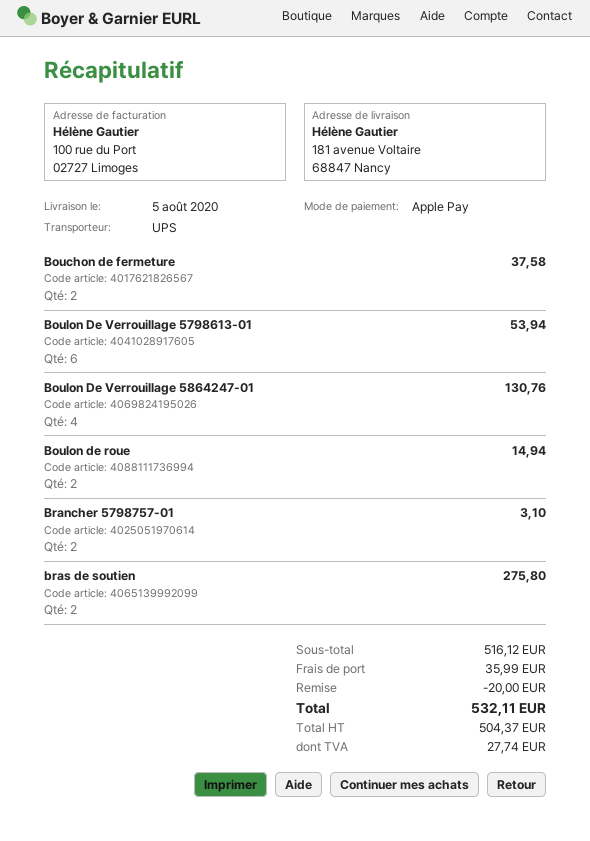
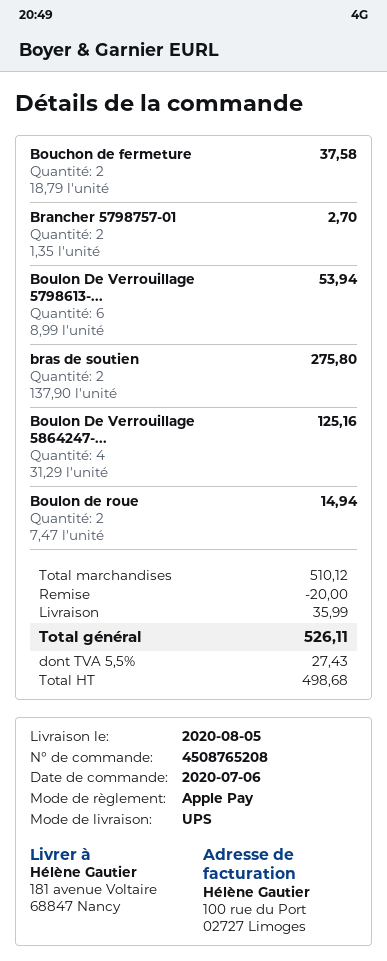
Boulon De Verrouillage 5864247-01: 4 for 130.76 -> 4 for 125.16
Brancher 5798757-01: 2 for 3.10 -> 2 for 2.70
subtotal: 516.12 -> 510.12
net: 504.37 -> 498.68
tax: 27.74 -> 27.43
total: 532.11 -> 526.11

